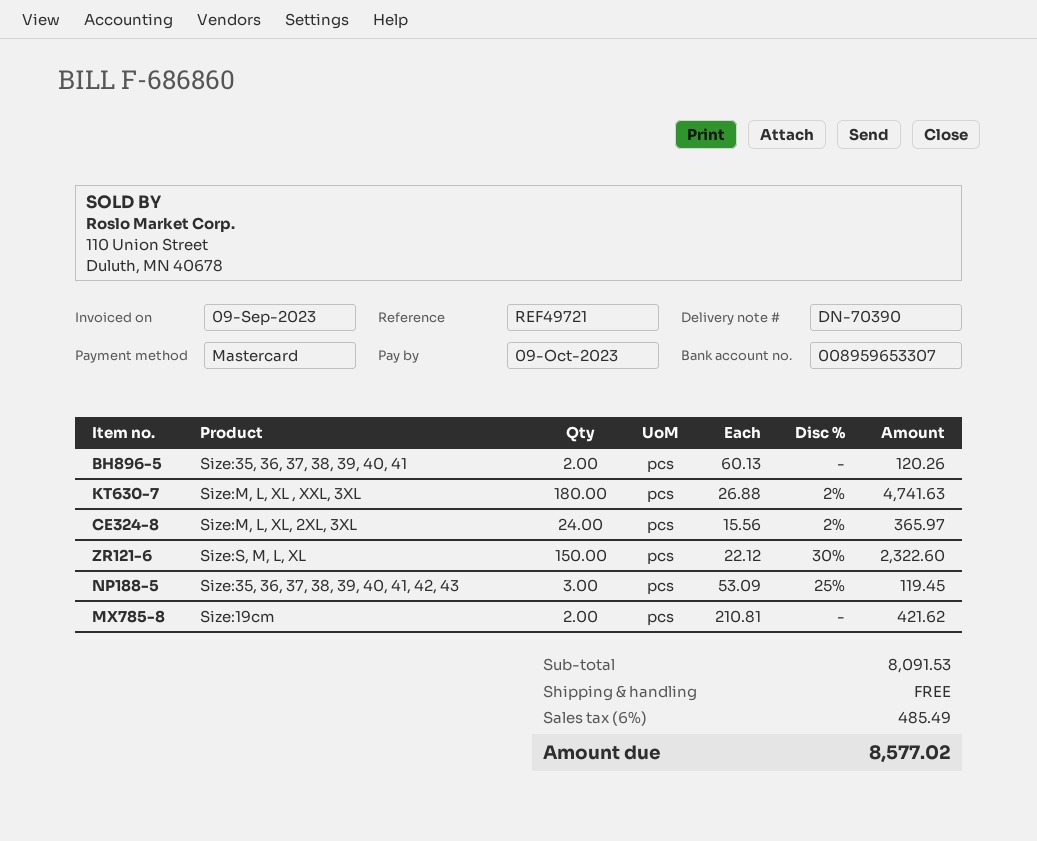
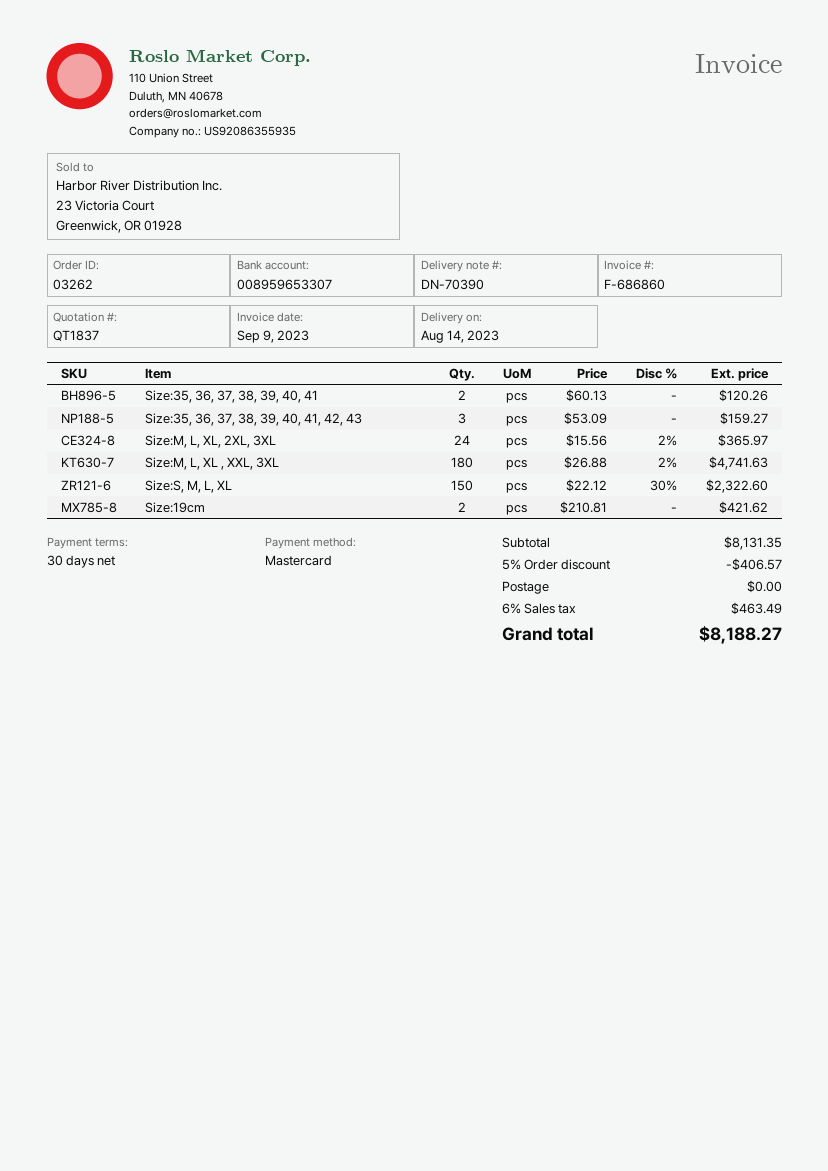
Size:35, 36, 37, 38, 39, 40, 41, 42, 43: 3 x 53.09 - 25% = 119.45 -> 3 x 53.09 = 159.27
subtotal: 8091.53 -> 8131.35
discount: none -> 5% = 406.57
tax: 6% = 485.49 -> 6% = 463.49
total: 8577.02 -> 8188.27

